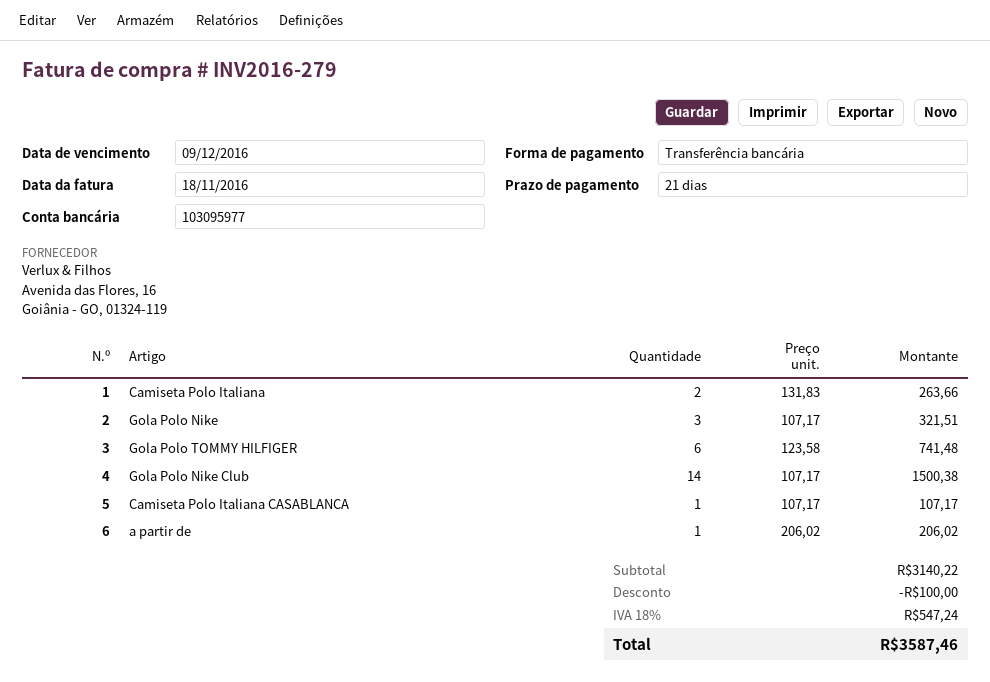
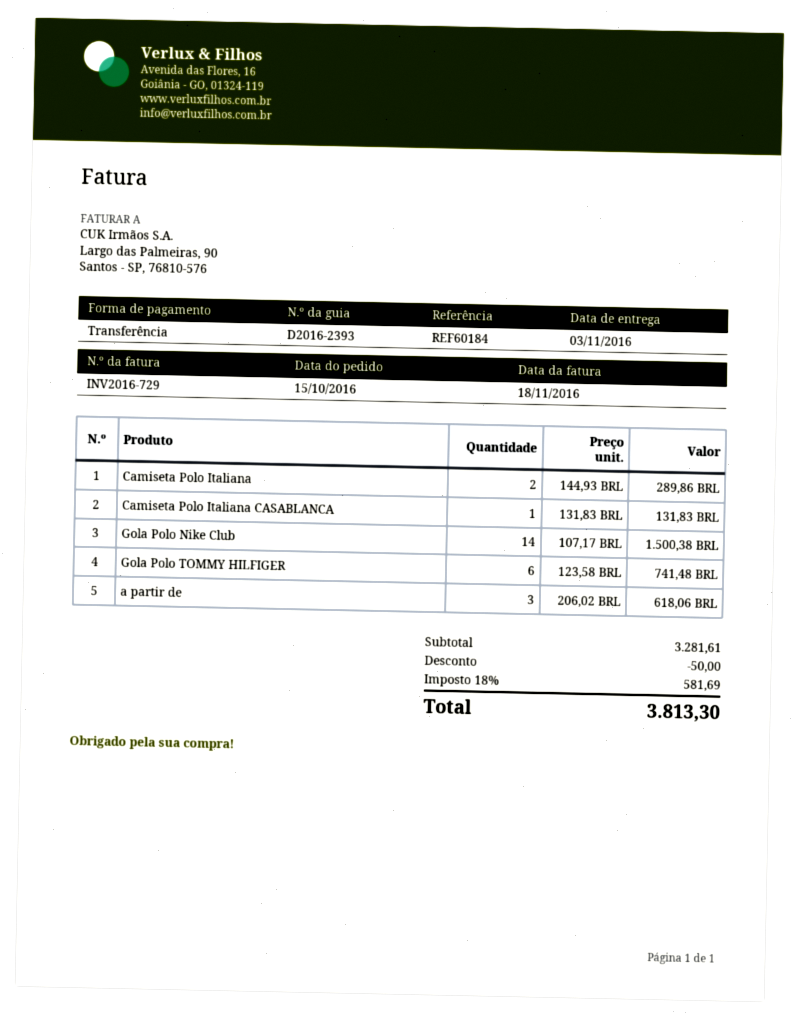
invoice number: INV2016-279 -> INV2016-729
Camiseta Polo Italiana: 2 x 131.83 = 263.66 -> 2 x 144.93 = 289.86
Gola Polo Nike: 3 x 107.17 = 321.51 -> none
Camiseta Polo Italiana CASABLANCA: 1 x 107.17 = 107.17 -> 1 x 131.83 = 131.83
a partir de: 1 x 206.02 = 206.02 -> 3 x 206.02 = 618.06
subtotal: 3140.22 -> 3281.61
discount: 100.00 -> 50.00
tax: 18% = 547.24 -> 18% = 581.69
total: 3587.46 -> 3813.30

